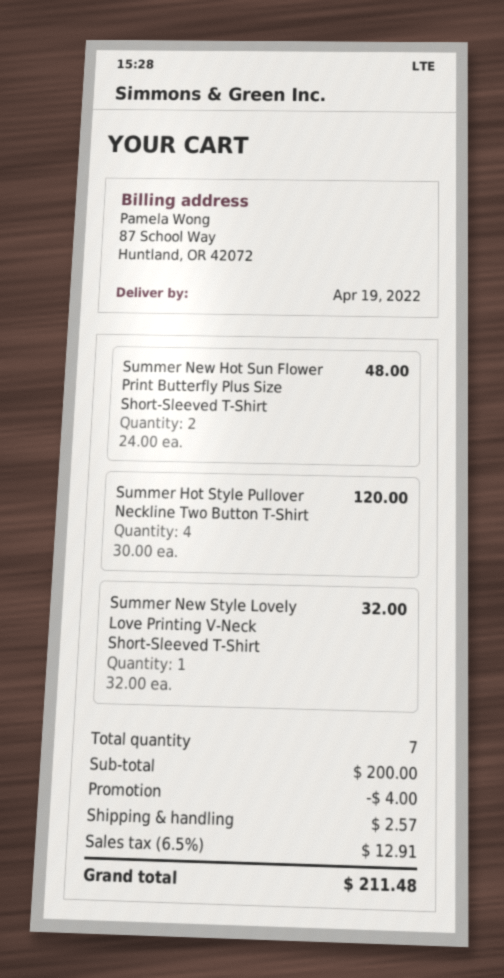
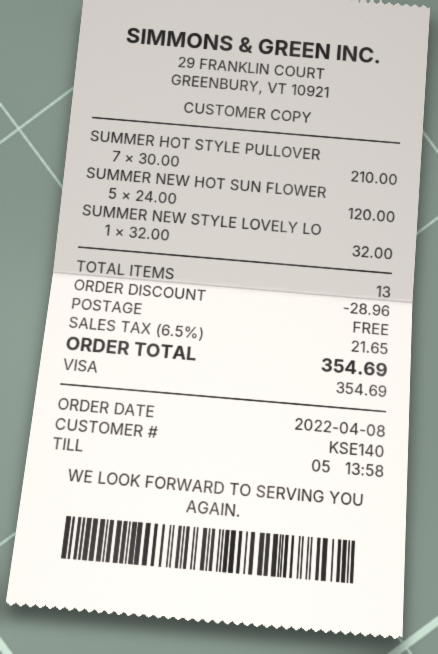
Summer New Hot Sun Flower Print Butterfly Plus Size Short-Sleeved T-Shirt: 2 x 24.00 = 48.00 -> 5 x 24.00 = 120.00
Summer Hot Style Pullover Neckline Two Button T-Shirt: 4 x 30.00 = 120.00 -> 7 x 30.00 = 210.00
total quantity: 7 -> 13
discount: 4.00 -> 28.96
shipping: 2.57 -> 0.00
tax: 6.5% = 12.91 -> 6.5% = 21.65
total: 211.48 -> 354.69

